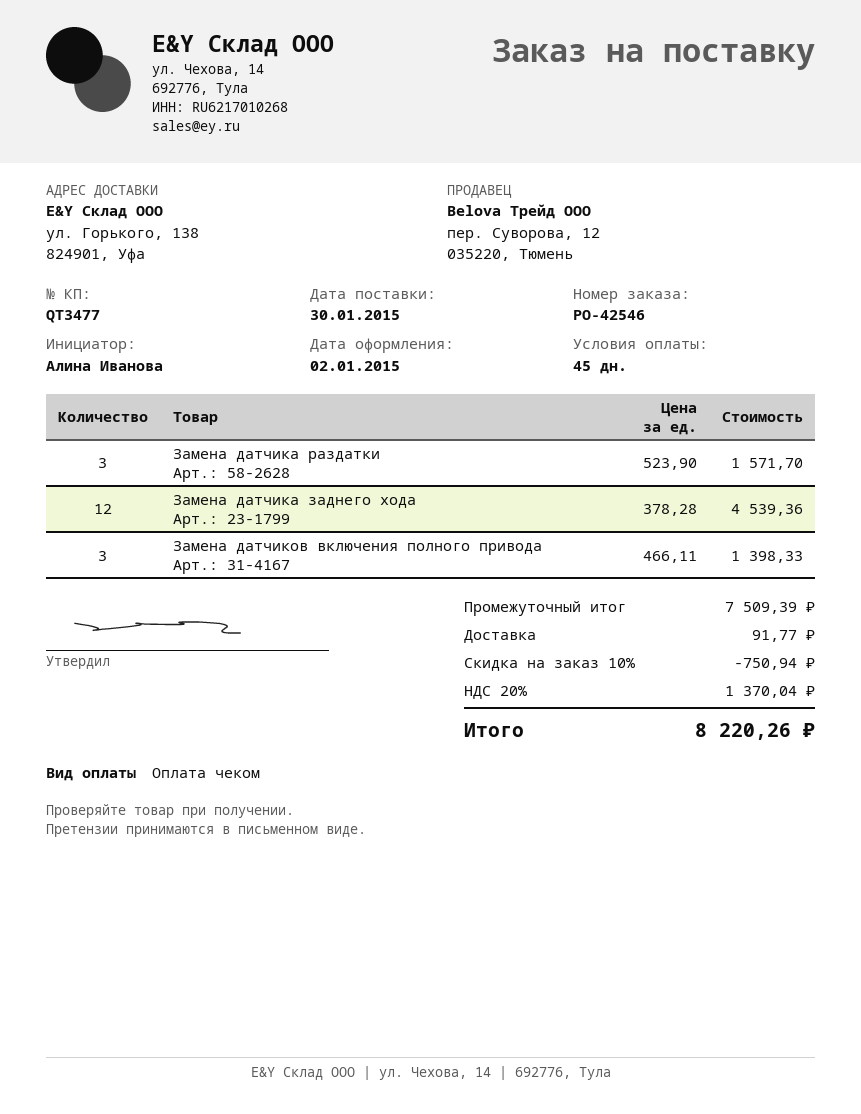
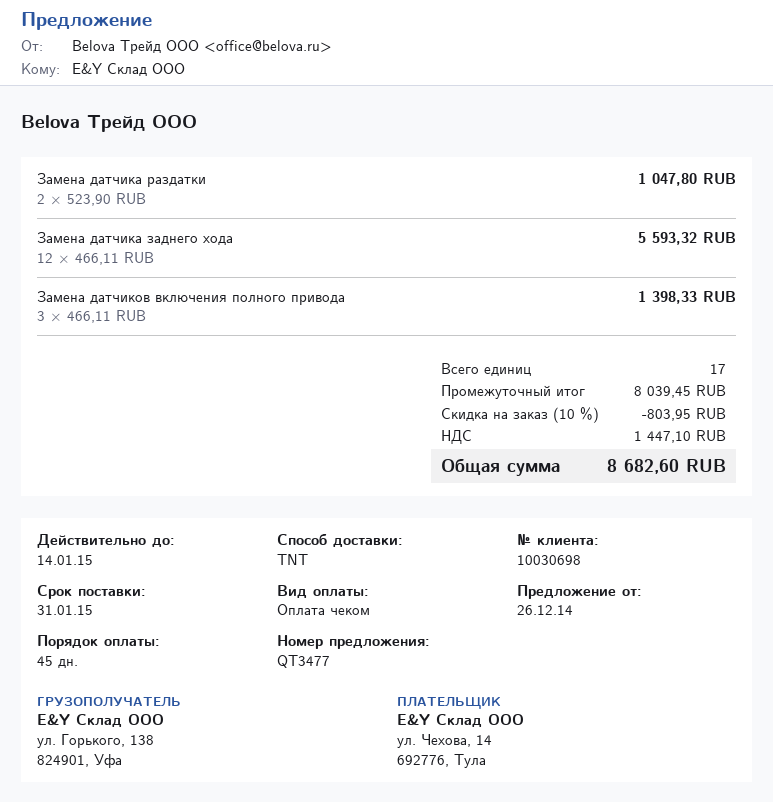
delivery date: 2015-01-30 -> 2015-01-31
Замена датчика раздатки: 3 x 523.90 = 1571.70 -> 2 x 523.90 = 1047.80
Замена датчика заднего хода: 12 x 378.28 = 4539.36 -> 12 x 466.11 = 5593.32
subtotal: 7509.39 -> 8039.45
discount: 10% = 750.94 -> 10% = 803.95
shipping: 91.77 -> none
tax: 1370.04 -> 1447.10
total: 8220.26 -> 8682.60

